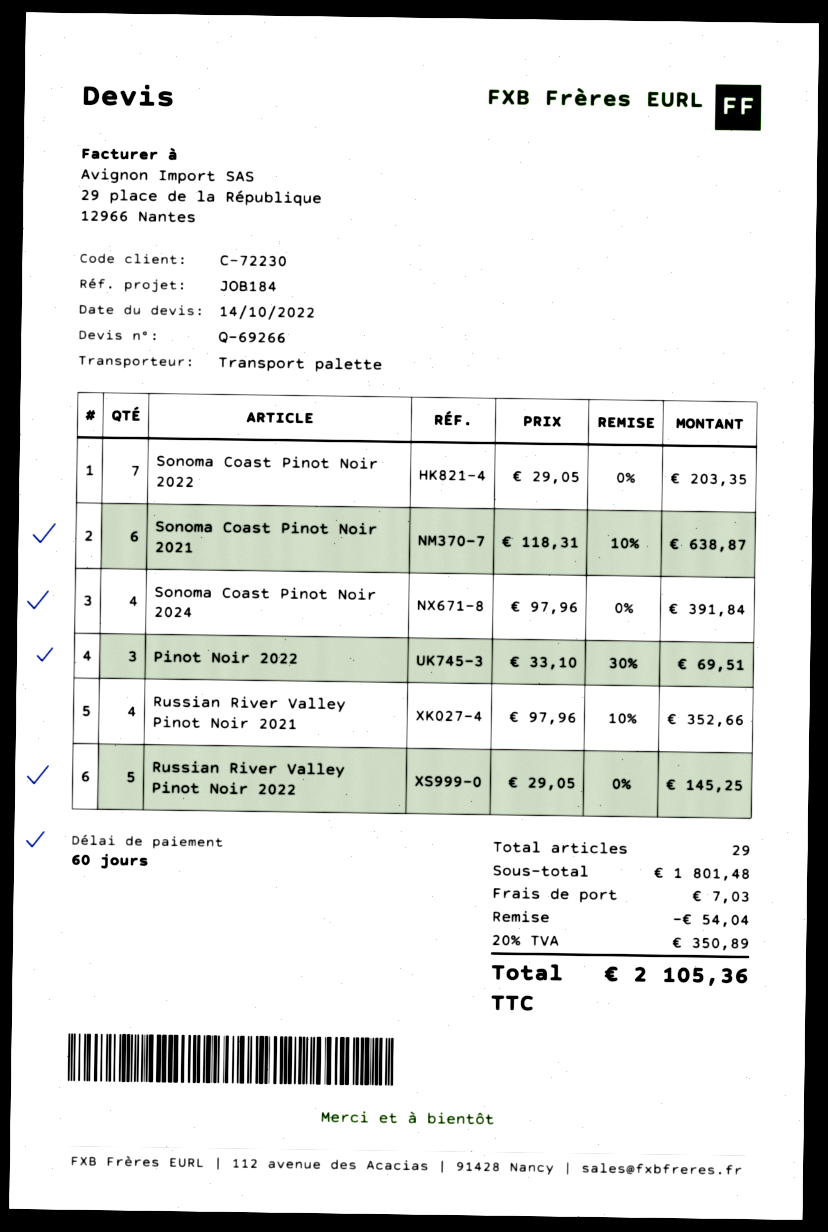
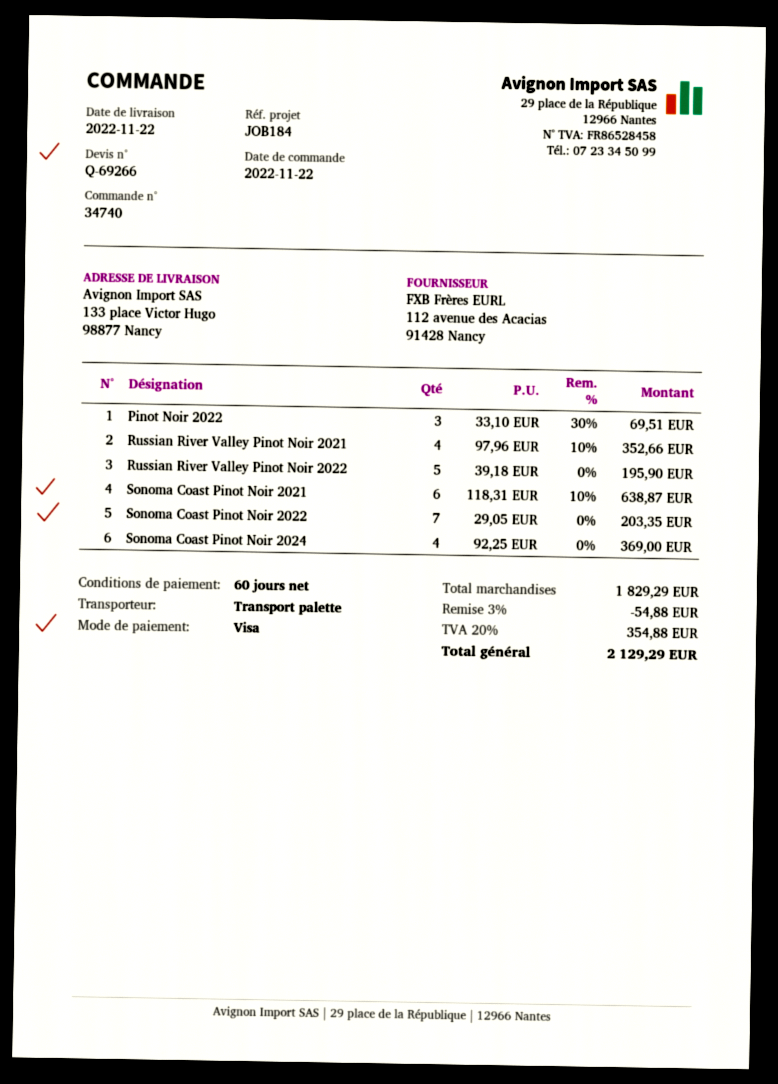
Sonoma Coast Pinot Noir 2024: 4 x 97.96 = 391.84 -> 4 x 92.25 = 369.00
Russian River Valley Pinot Noir 2022: 5 x 29.05 = 145.25 -> 5 x 39.18 = 195.90
subtotal: 1801.48 -> 1829.29
discount: 54.04 -> 54.88
shipping: 7.03 -> none
tax: 20% = 350.89 -> 20% = 354.88
total: 2105.36 -> 2129.29

